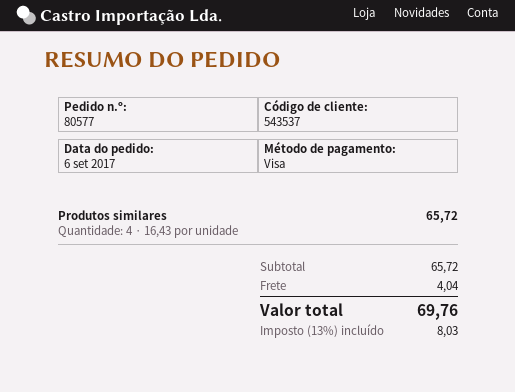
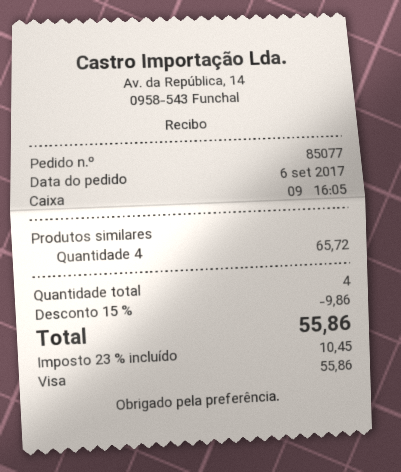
order number: 80577 -> 85077
discount: none -> 15% = 9.86
shipping: 4.04 -> none
tax: 13% = 8.03 -> 23% = 10.45
total: 69.76 -> 55.86

